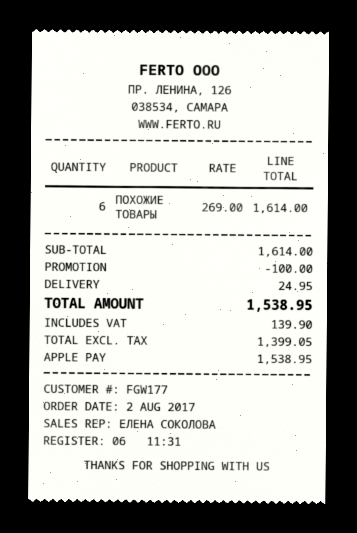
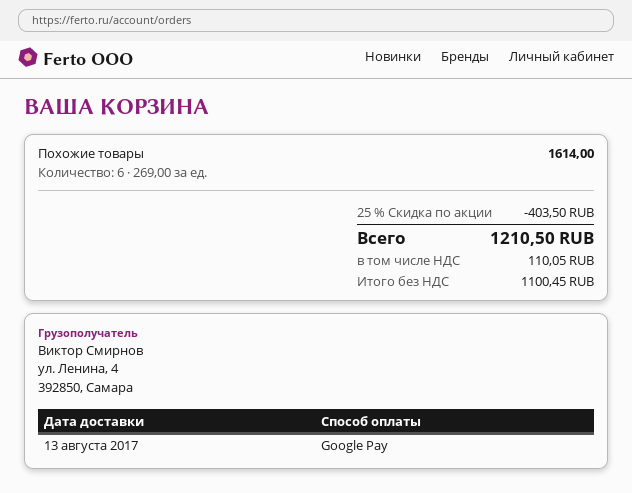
payment method: Apple Pay -> Google Pay
discount: 100.00 -> 403.50
shipping: 24.95 -> none
net: 1399.05 -> 1100.45
tax: 139.90 -> 110.05
total: 1538.95 -> 1210.50

